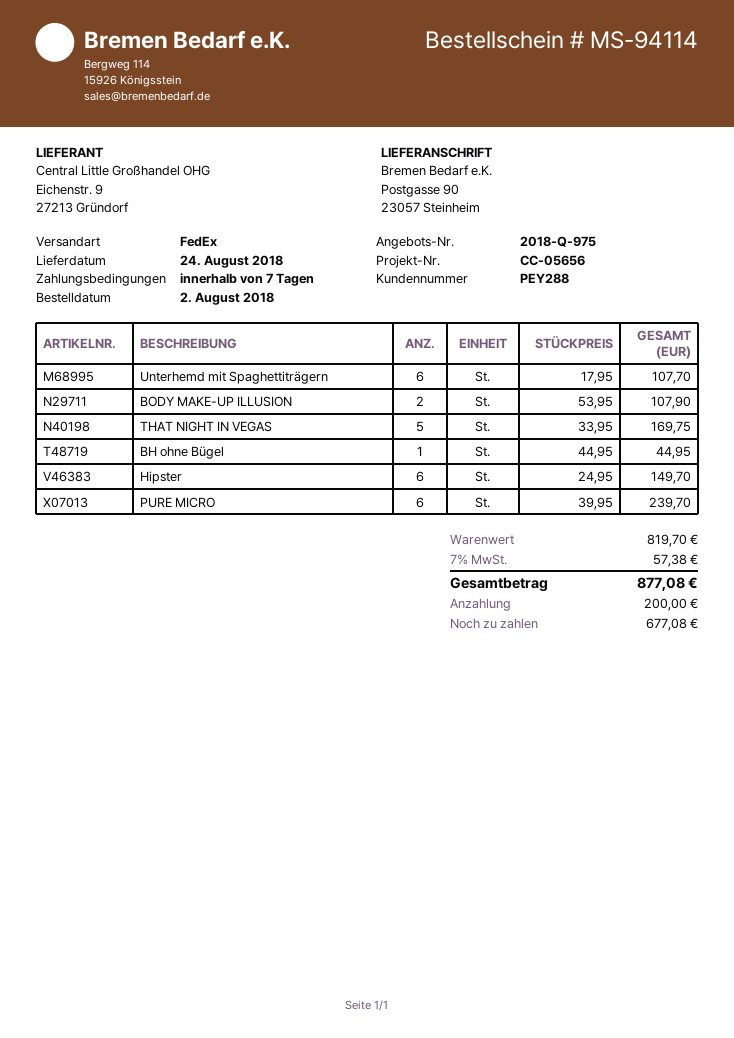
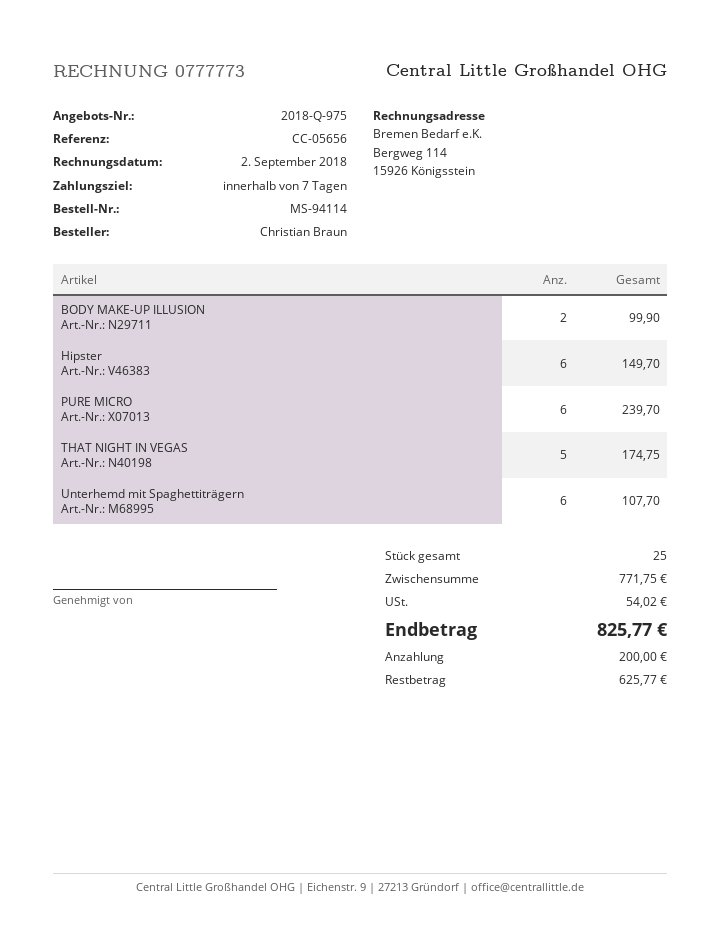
BODY MAKE-UP ILLUSION: 2 for 107.90 -> 2 for 99.90
THAT NIGHT IN VEGAS: 5 for 169.75 -> 5 for 174.75
BH ohne Bügel: 1 for 44.95 -> none
subtotal: 819.70 -> 771.75
tax: 57.38 -> 54.02
total: 877.08 -> 825.77
balance: 677.08 -> 625.77

